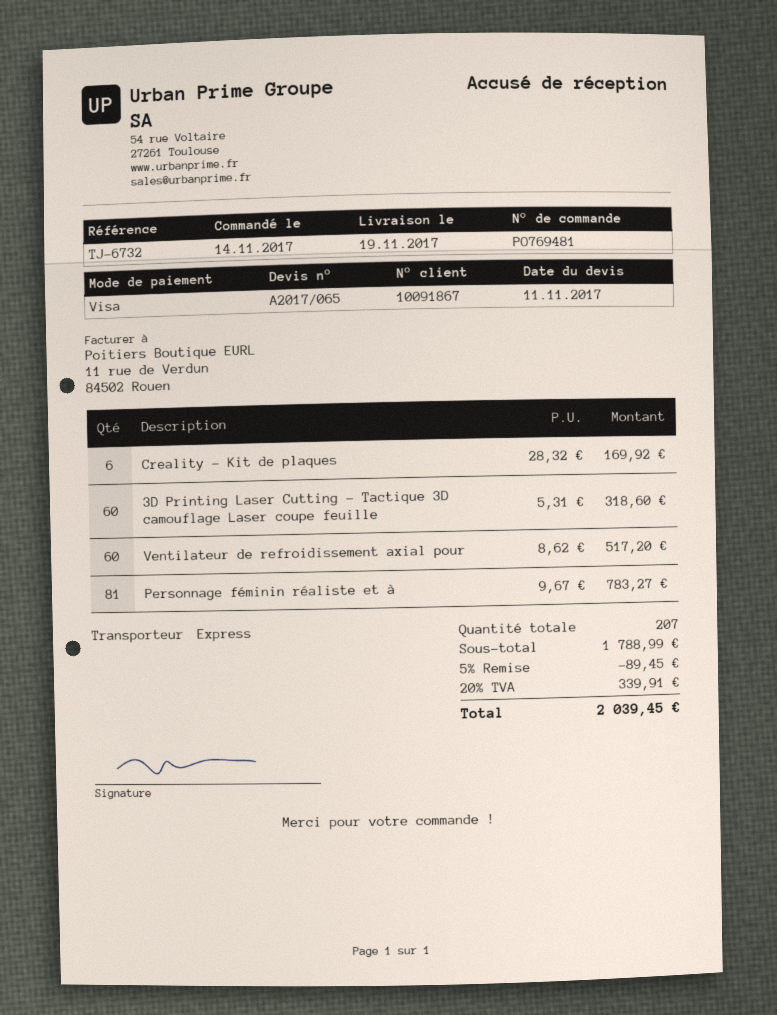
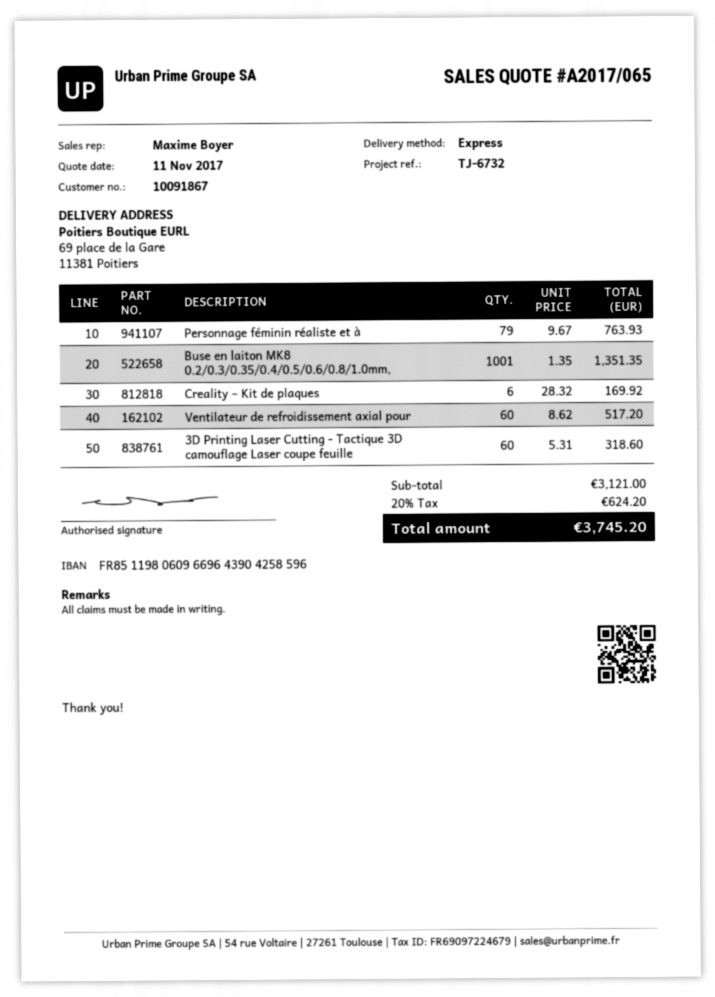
Personnage féminin réaliste et à: 81 x 9.67 = 783.27 -> 79 x 9.67 = 763.93
Buse en laiton MK8 0.2/0.3/0.35/0.4/0.5/0.6/0.8/1.0mm,: none -> 1001 x 1.35 = 1351.35
subtotal: 1788.99 -> 3121.00
discount: 5% = 89.45 -> none
tax: 20% = 339.91 -> 20% = 624.20
total: 2039.45 -> 3745.20

